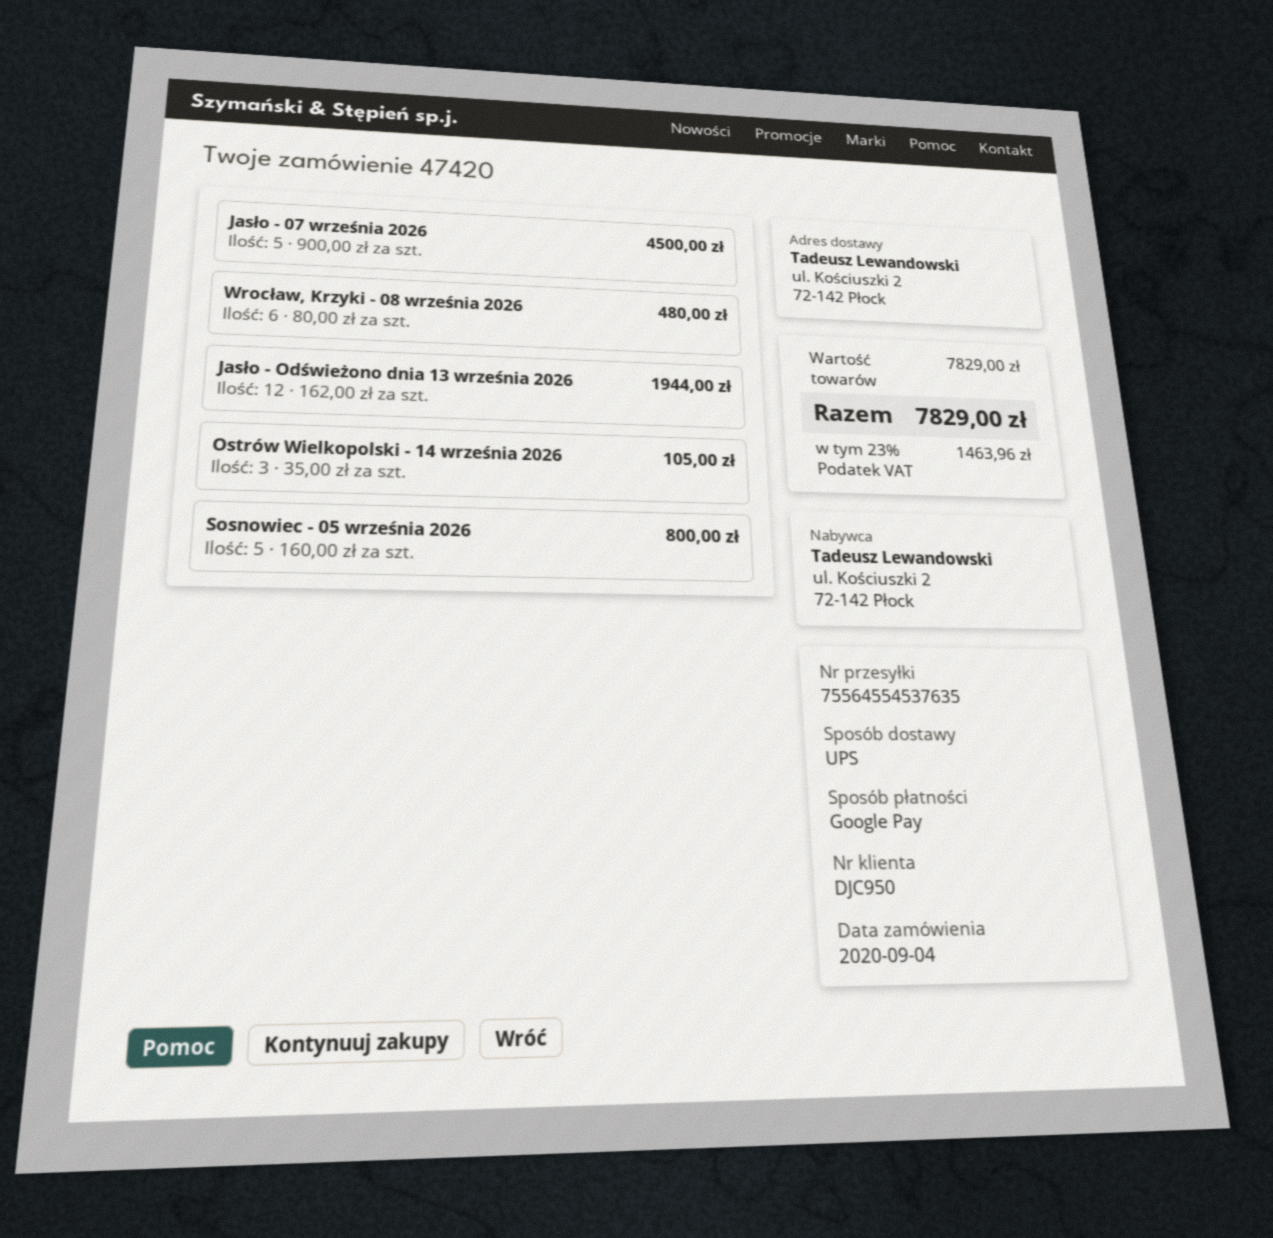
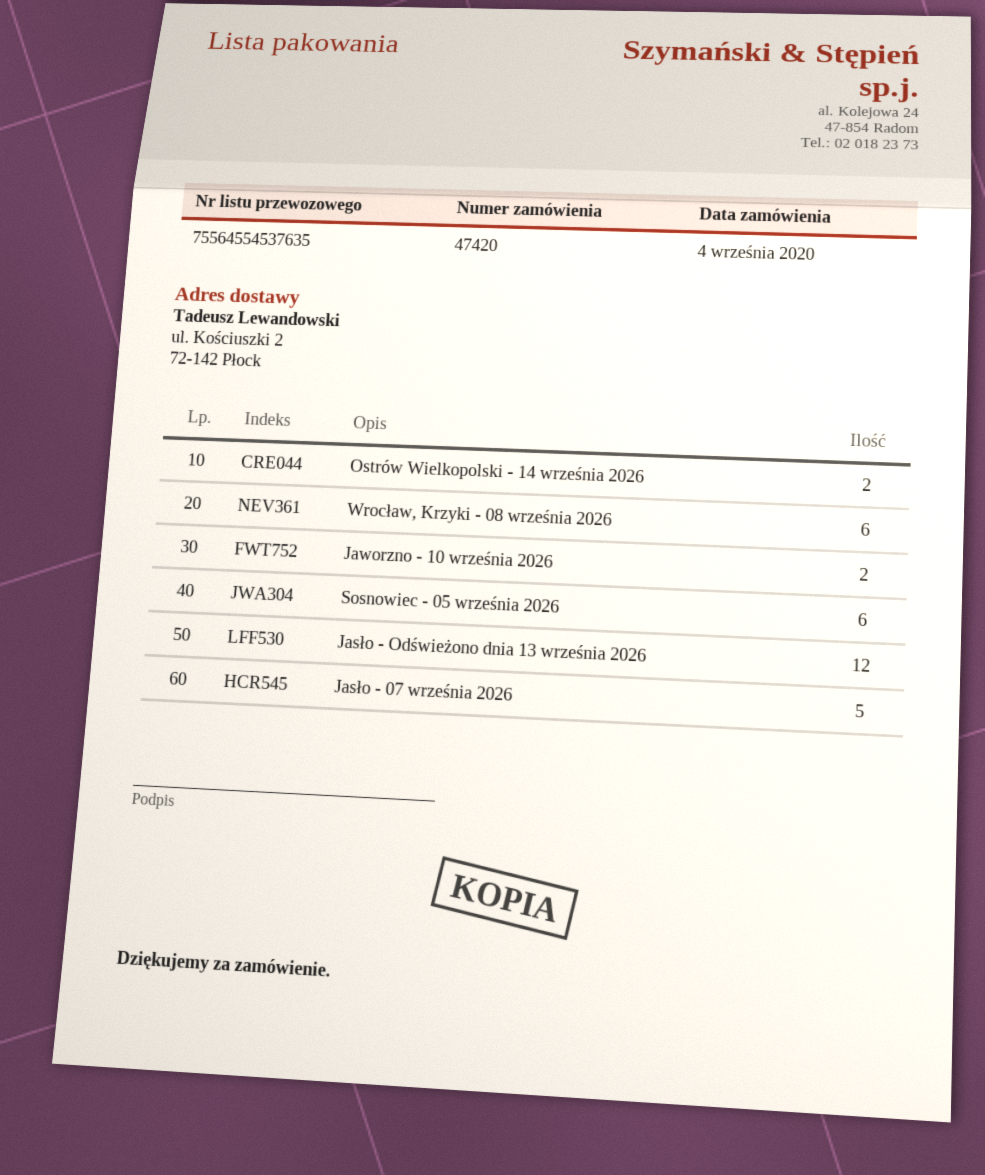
Ostrów Wielkopolski - 14 września 2026: 3 -> 2
Sosnowiec - 05 września 2026: 5 -> 6
Jaworzno - 10 września 2026: none -> 2

